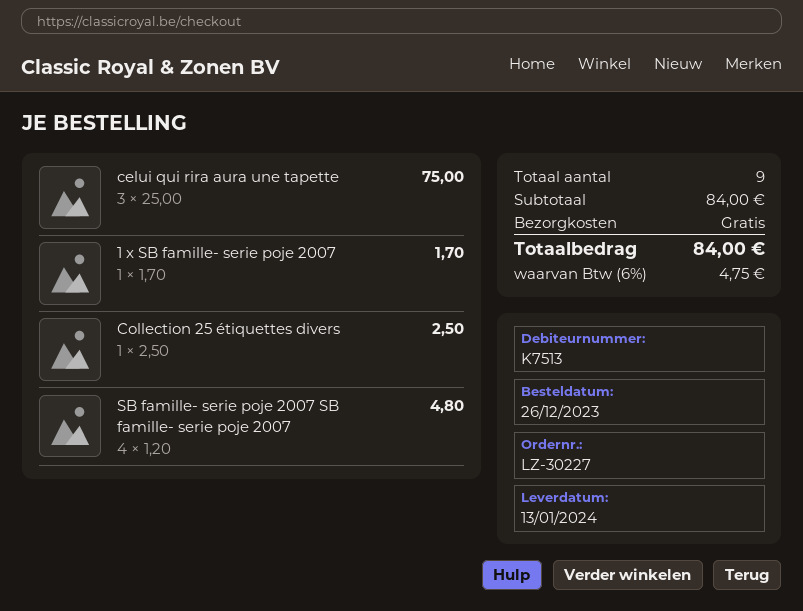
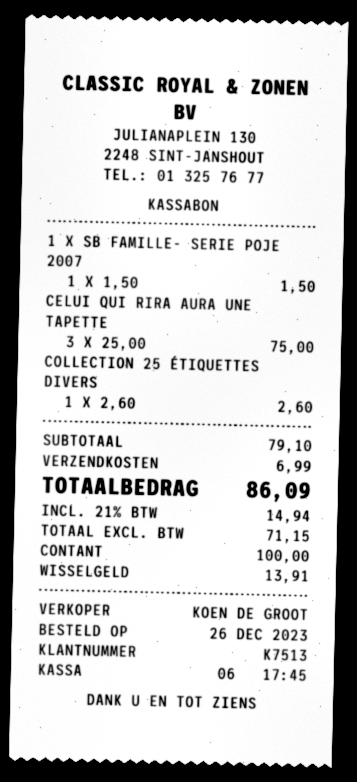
1 x SB famille- serie poje 2007: 1 x 1.70 = 1.70 -> 1 x 1.50 = 1.50
Collection 25 étiquettes divers: 1 x 2.50 = 2.50 -> 1 x 2.60 = 2.60
SB famille- serie poje 2007 SB famille- serie poje 2007: 4 x 1.20 = 4.80 -> none
subtotal: 84.00 -> 79.10
shipping: 0.00 -> 6.99
tax: 6% = 4.75 -> 21% = 14.94
total: 84.00 -> 86.09

